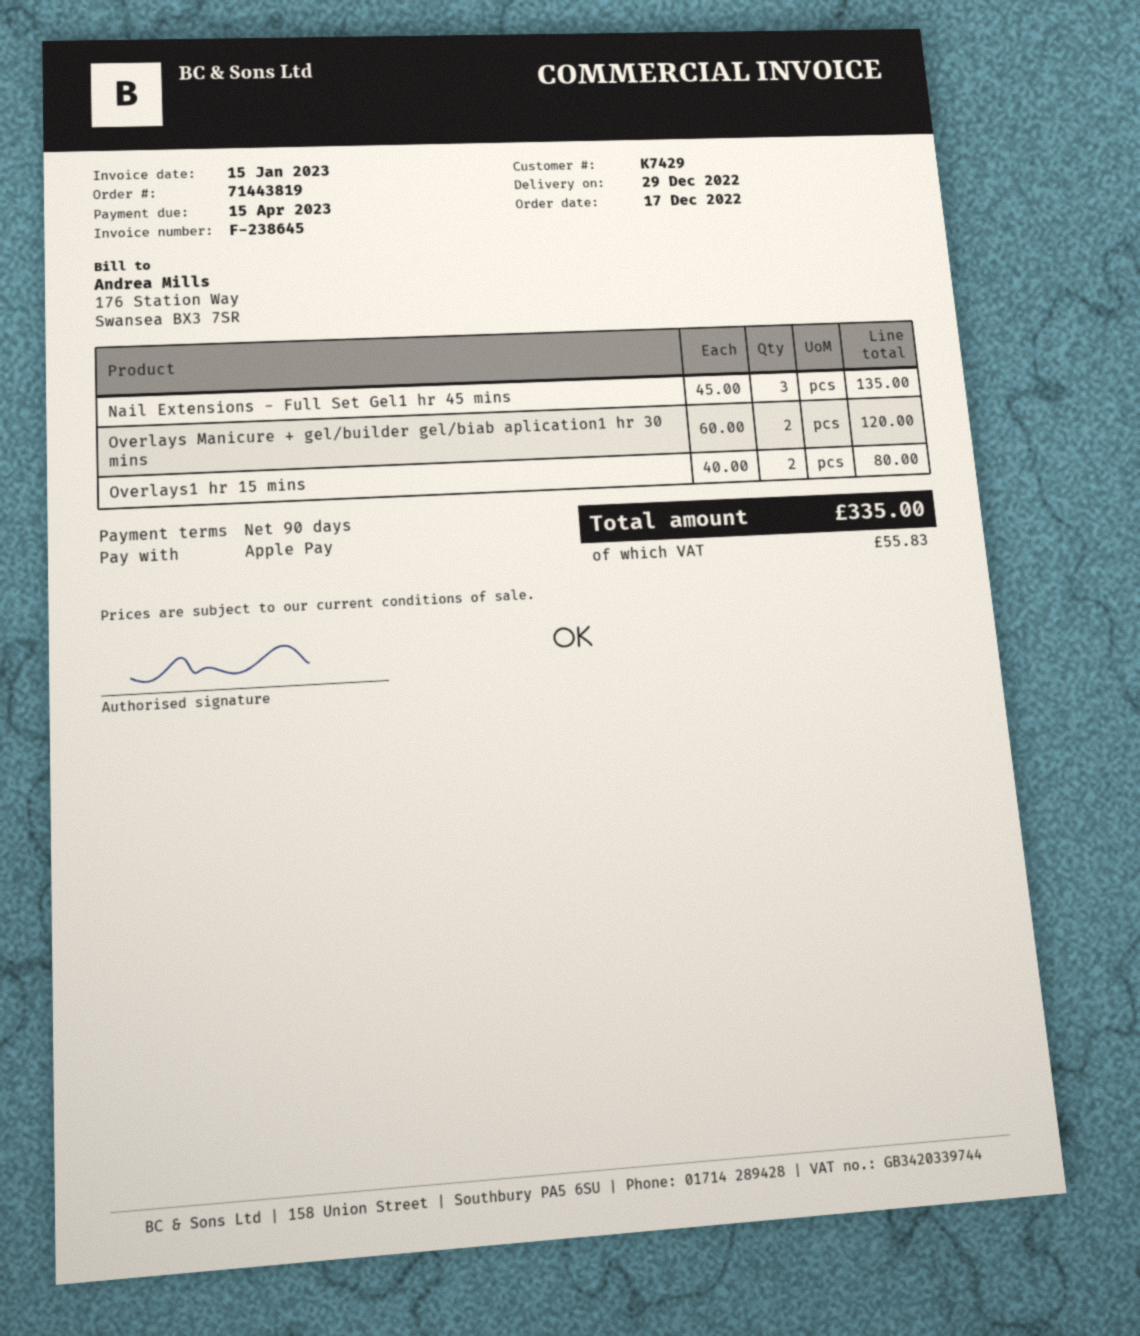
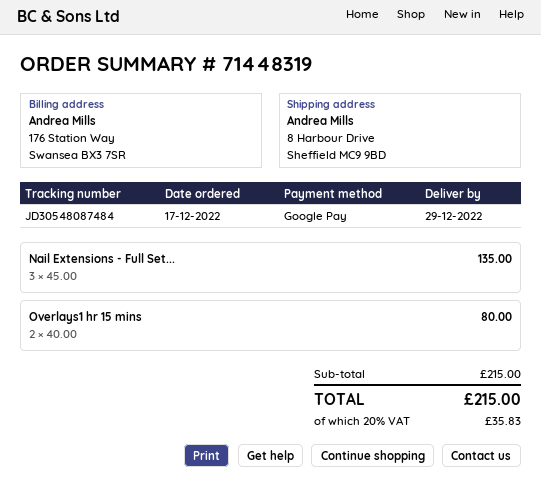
order number: 71443819 -> 71448319
payment method: Apple Pay -> Google Pay
Overlays Manicure + gel/builder gel/biab aplication1 hr 30 mins: 2 x 60.00 = 120.00 -> none
tax: 55.83 -> 35.83
total: 335.00 -> 215.00

